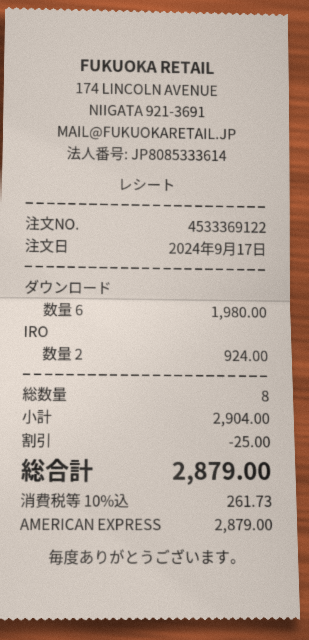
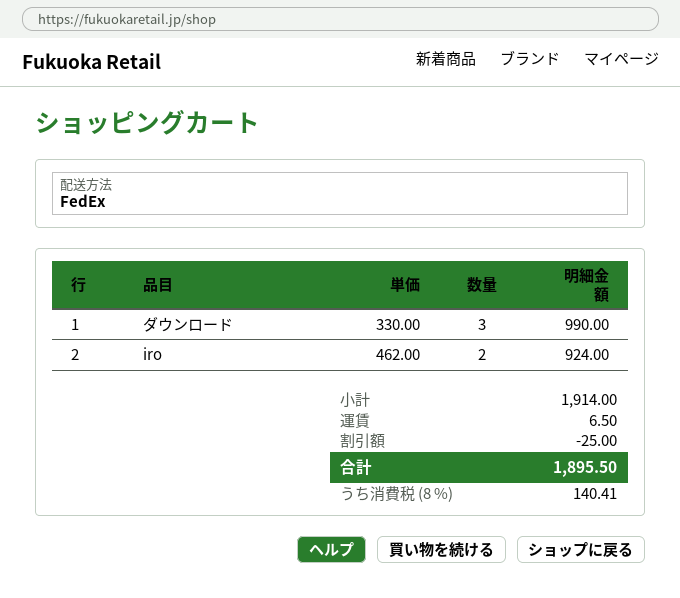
ダウンロード: 6 for 1980.00 -> 3 for 990.00
subtotal: 2904.00 -> 1914.00
shipping: none -> 6.50
tax: 10% = 261.73 -> 8% = 140.41
total: 2879.00 -> 1895.50

